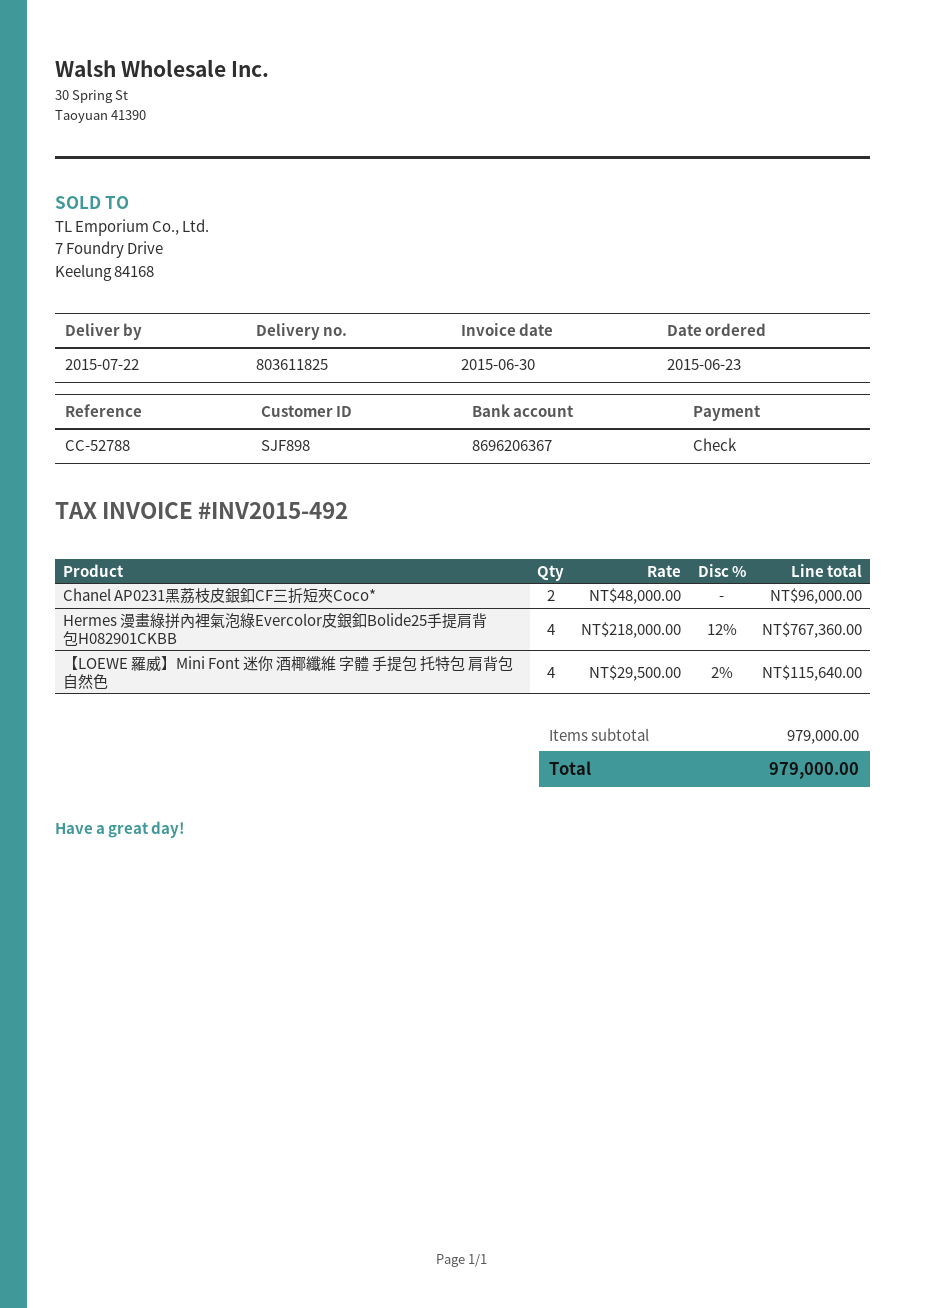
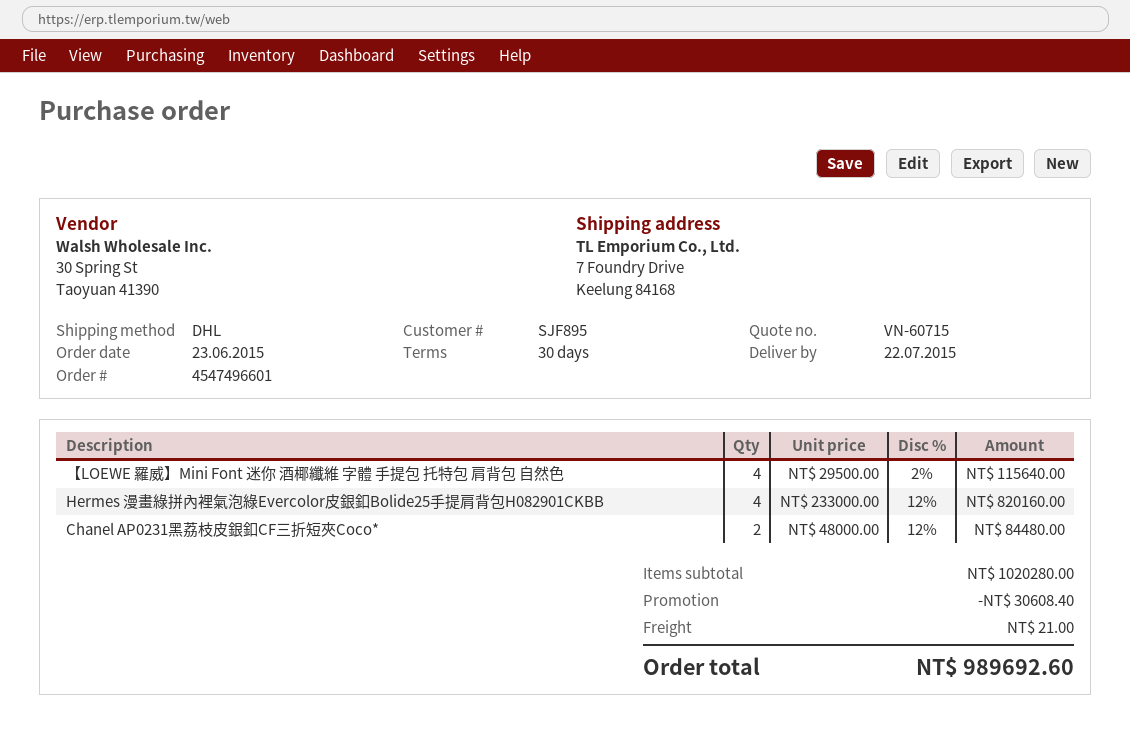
customer number: SJF898 -> SJF895
Chanel AP0231黑荔枝皮銀釦CF三折短夾Coco*: 2 x 48000.00 = 96000.00 -> 2 x 48000.00 - 12% = 84480.00
Hermes 漫畫綠拼內裡氣泡綠Evercolor皮銀釦Bolide25手提肩背包H082901CKBB: 4 x 218000.00 - 12% = 767360.00 -> 4 x 233000.00 - 12% = 820160.00
subtotal: 979000.00 -> 1020280.00
discount: none -> 30608.40
shipping: none -> 21.00
total: 979000.00 -> 989692.60

